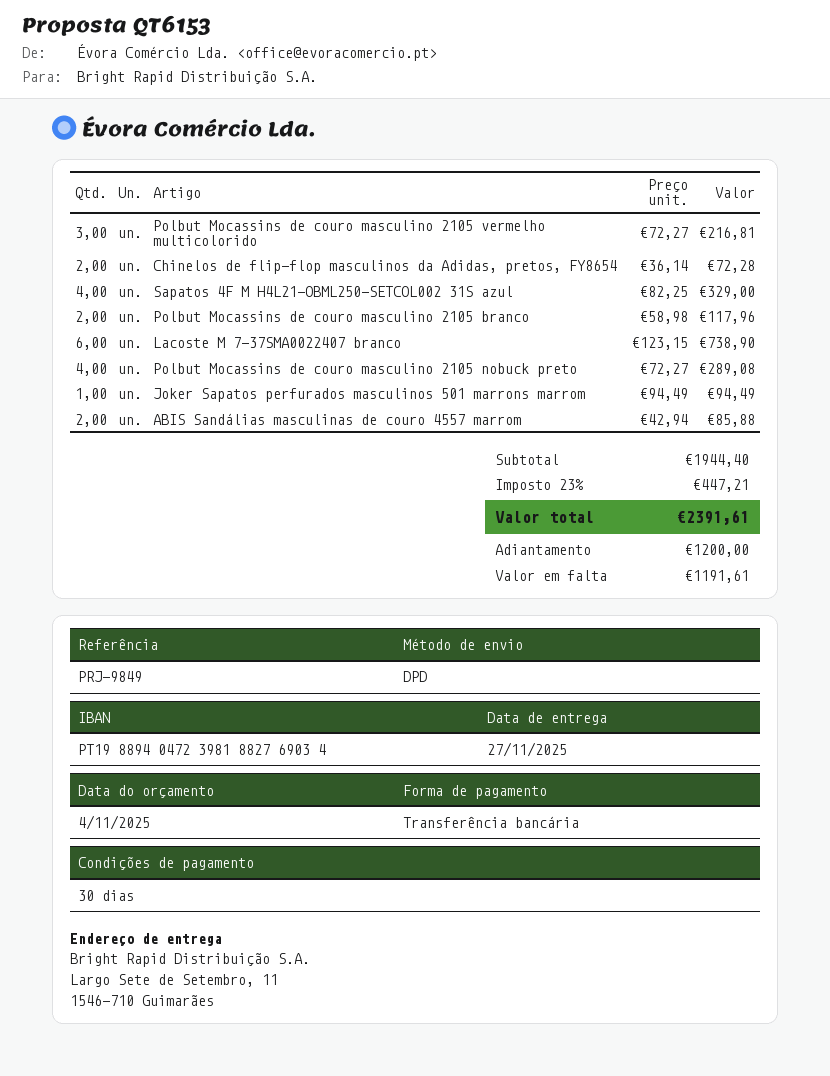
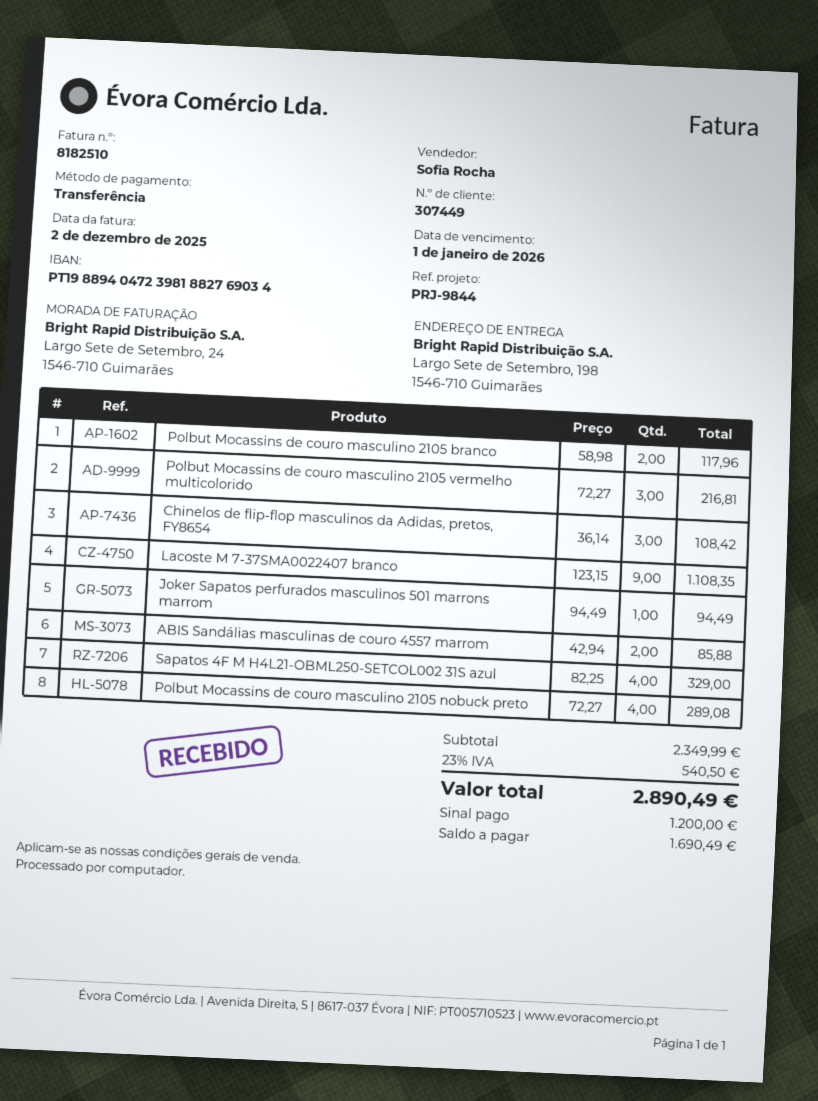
reference: PRJ-9849 -> PRJ-9844
ship to: Largo Sete de Setembro, 11, 1546-710 Guimarães -> Largo Sete de Setembro, 198, 1546-710 Guimarães
Chinelos de flip-flop masculinos da Adidas, pretos, FY8654: 2 x 36.14 = 72.28 -> 3 x 36.14 = 108.42
Lacoste M 7-37SMA0022407 branco: 6 x 123.15 = 738.90 -> 9 x 123.15 = 1108.35
subtotal: 1944.40 -> 2349.99
tax: 23% = 447.21 -> 23% = 540.50
total: 2391.61 -> 2890.49
balance: 1191.61 -> 1690.49

